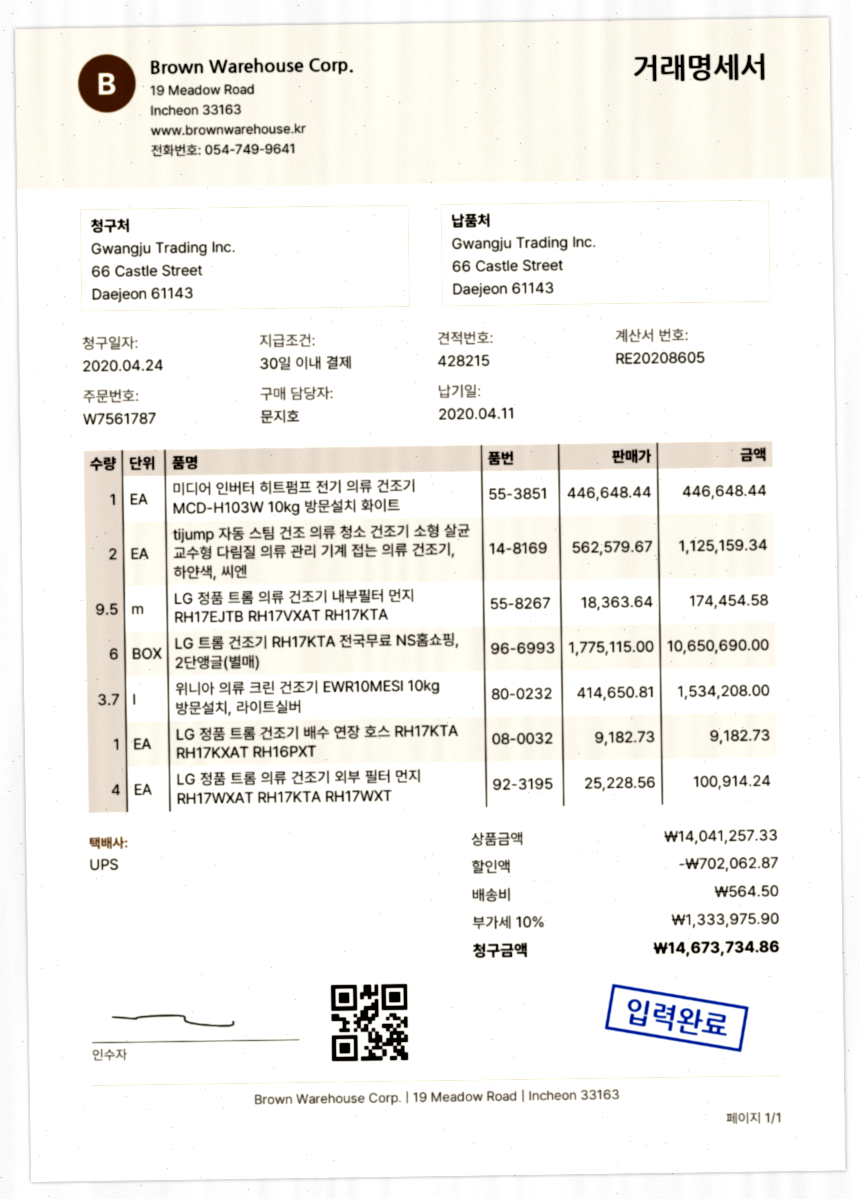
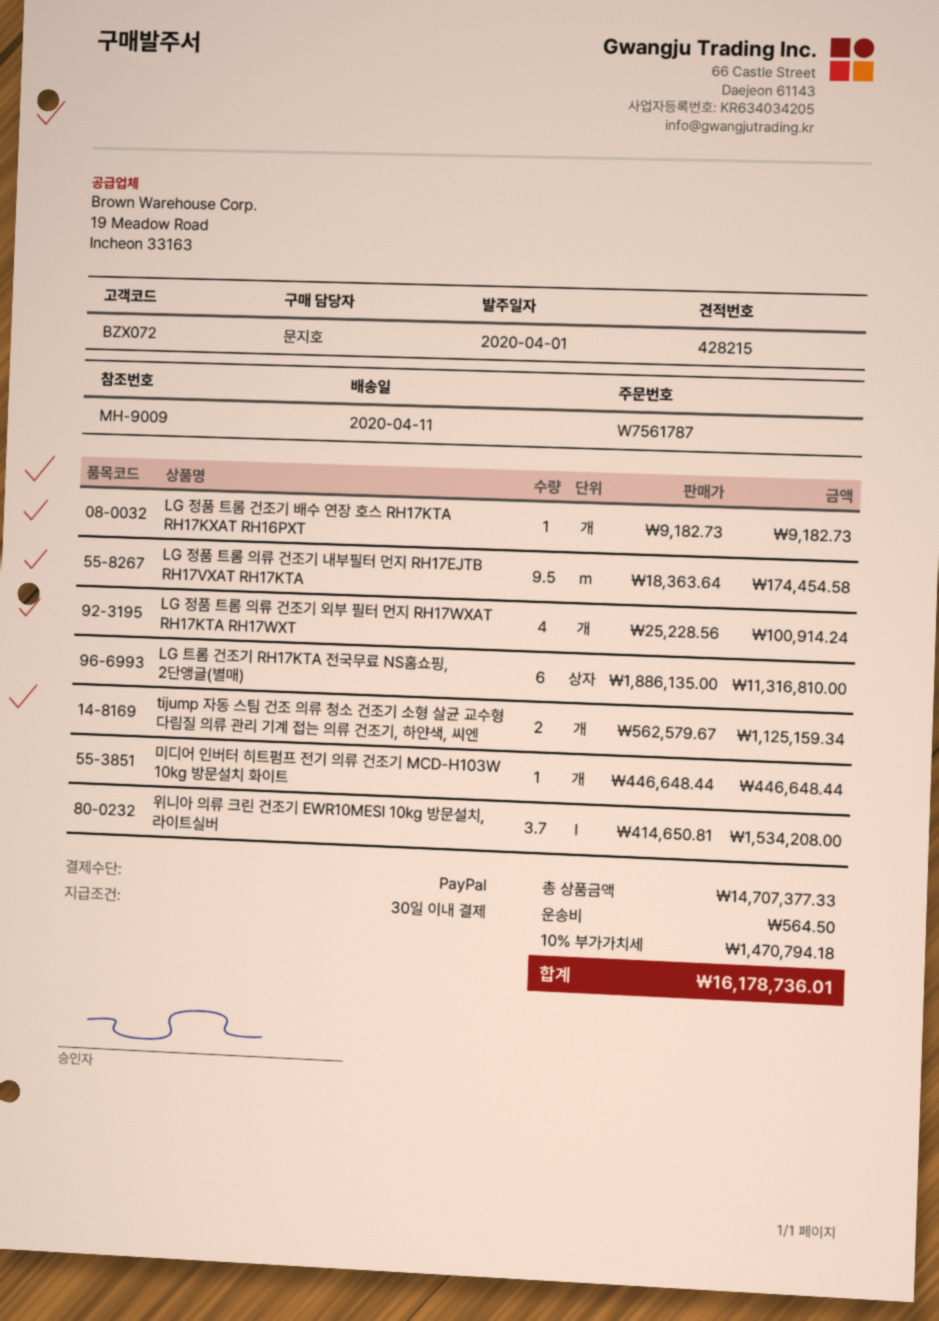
LG 트롬 건조기 RH17KTA 전국무료 NS홈쇼핑, 2단앵글(별매): 6 x 1775115.00 = 10650690.00 -> 6 x 1886135.00 = 11316810.00
subtotal: 14041257.33 -> 14707377.33
discount: 702062.87 -> none
tax: 10% = 1333975.90 -> 10% = 1470794.18
total: 14673734.86 -> 16178736.01

